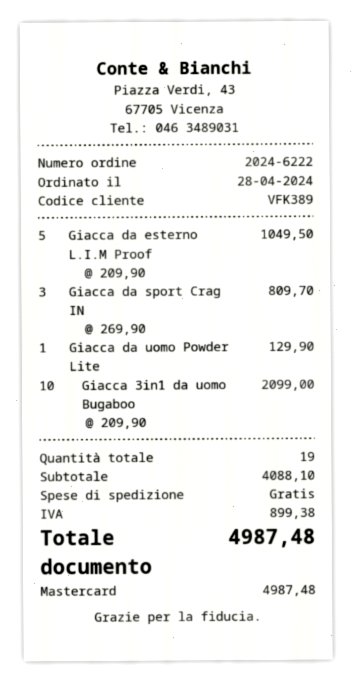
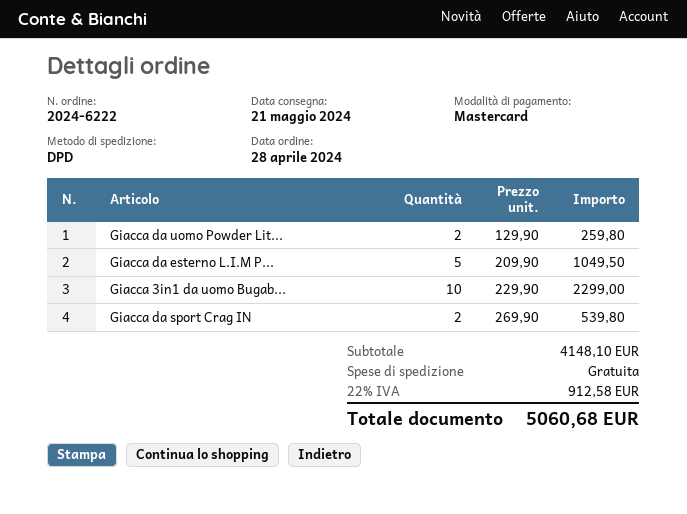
Giacca da sport Crag IN: 3 x 269.90 = 809.70 -> 2 x 269.90 = 539.80
Giacca da uomo Powder Lite: 1 x 129.90 = 129.90 -> 2 x 129.90 = 259.80
Giacca 3in1 da uomo Bugaboo: 10 x 209.90 = 2099.00 -> 10 x 229.90 = 2299.00
subtotal: 4088.10 -> 4148.10
tax: 899.38 -> 912.58
total: 4987.48 -> 5060.68

